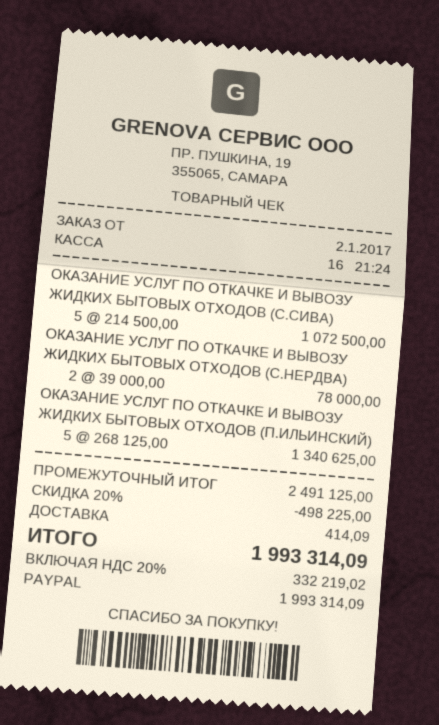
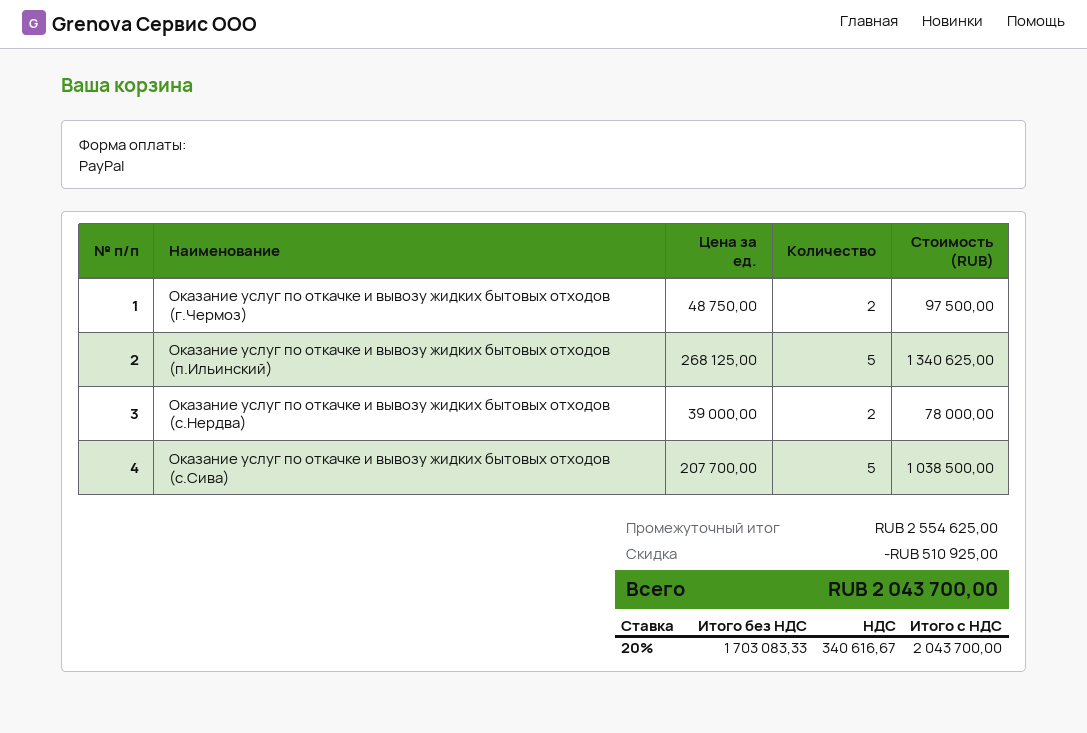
ОКАЗАНИЕ УСЛУГ ПО ОТКАЧКЕ И ВЫВОЗУ ЖИДКИХ БЫТОВЫХ ОТХОДОВ (С.СИВА): 5 x 214500.00 = 1072500.00 -> 5 x 207700.00 = 1038500.00
Оказание услуг по откачке и вывозу жидких бытовых отходов (г.Чермоз): none -> 2 x 48750.00 = 97500.00
subtotal: 2491125.00 -> 2554625.00
discount: 498225.00 -> 510925.00
shipping: 414.09 -> none
tax: 20% = 332219.02 -> 20% = 340616.67
total: 1993314.09 -> 2043700.00

